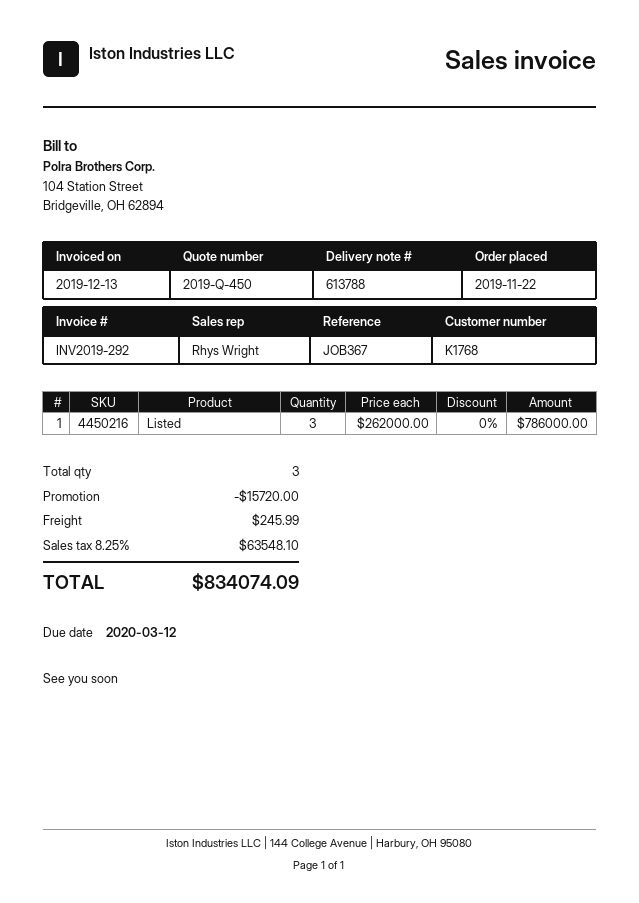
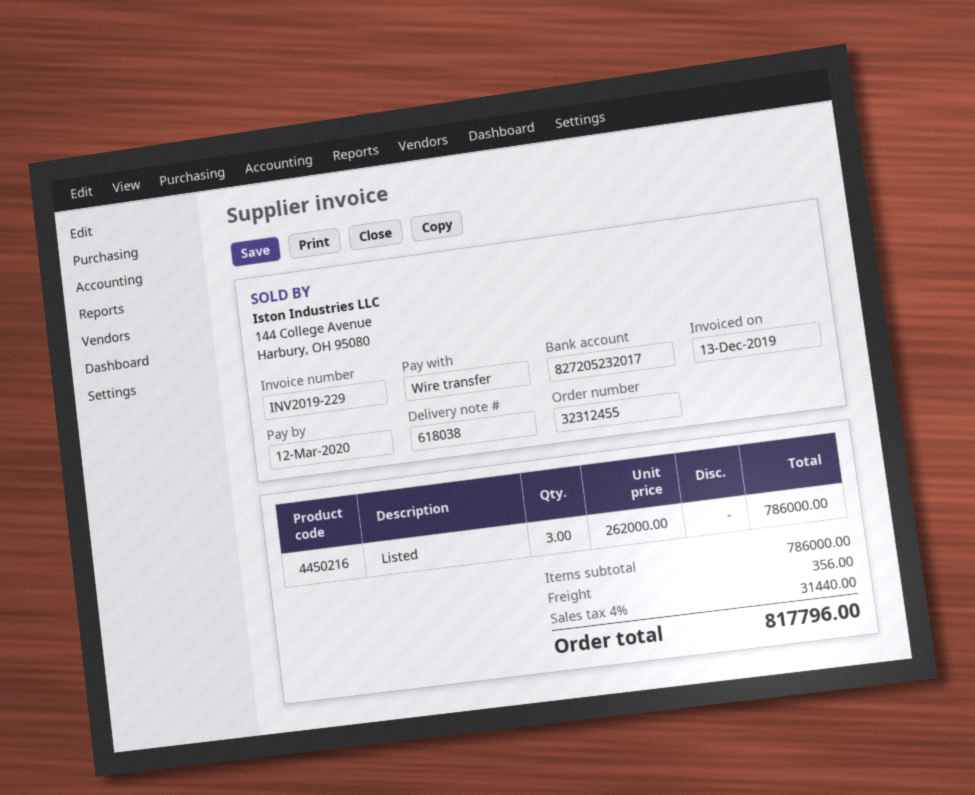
delivery note number: 613788 -> 618038
invoice number: INV2019-292 -> INV2019-229
discount: 15720.00 -> none
shipping: 245.99 -> 356.00
tax: 8.25% = 63548.10 -> 4% = 31440.00
total: 834074.09 -> 817796.00

